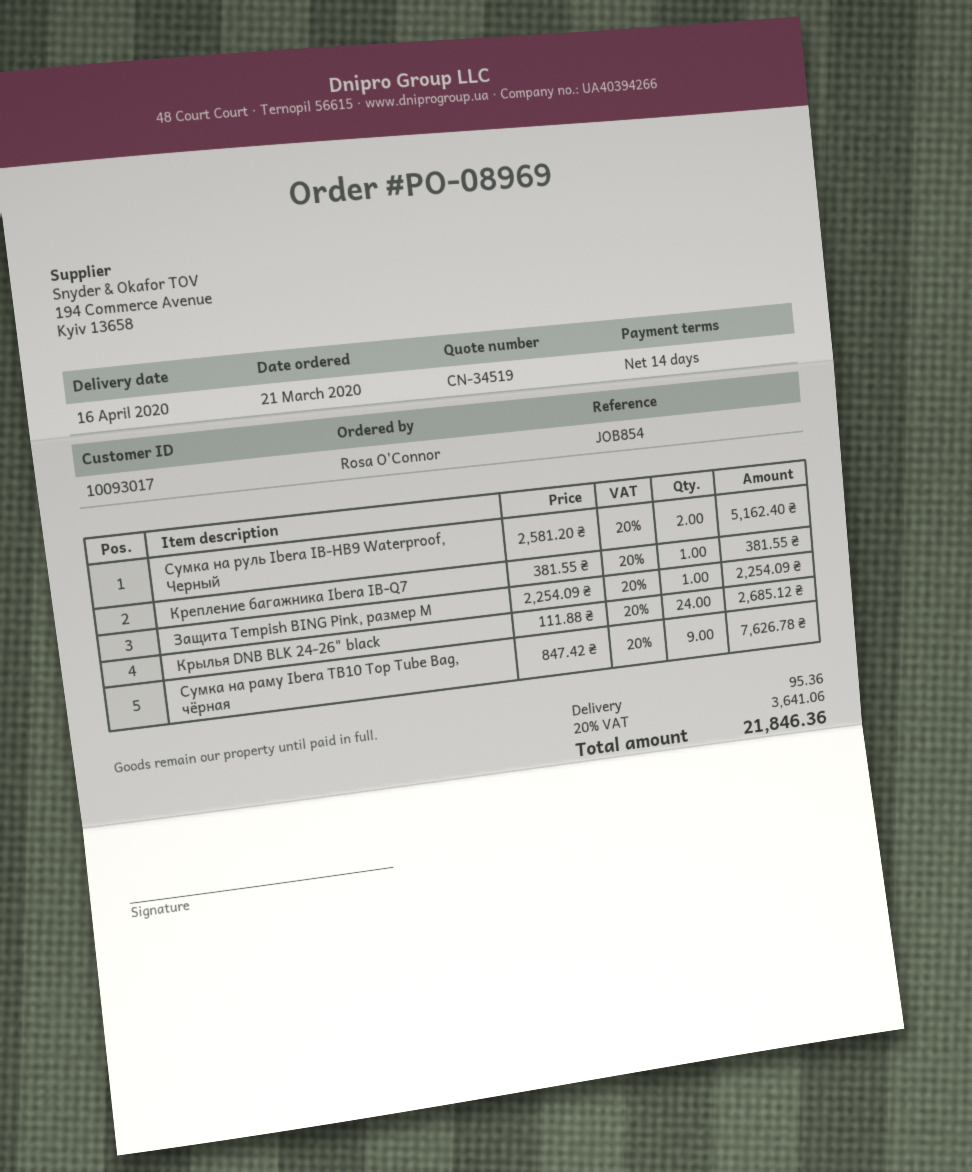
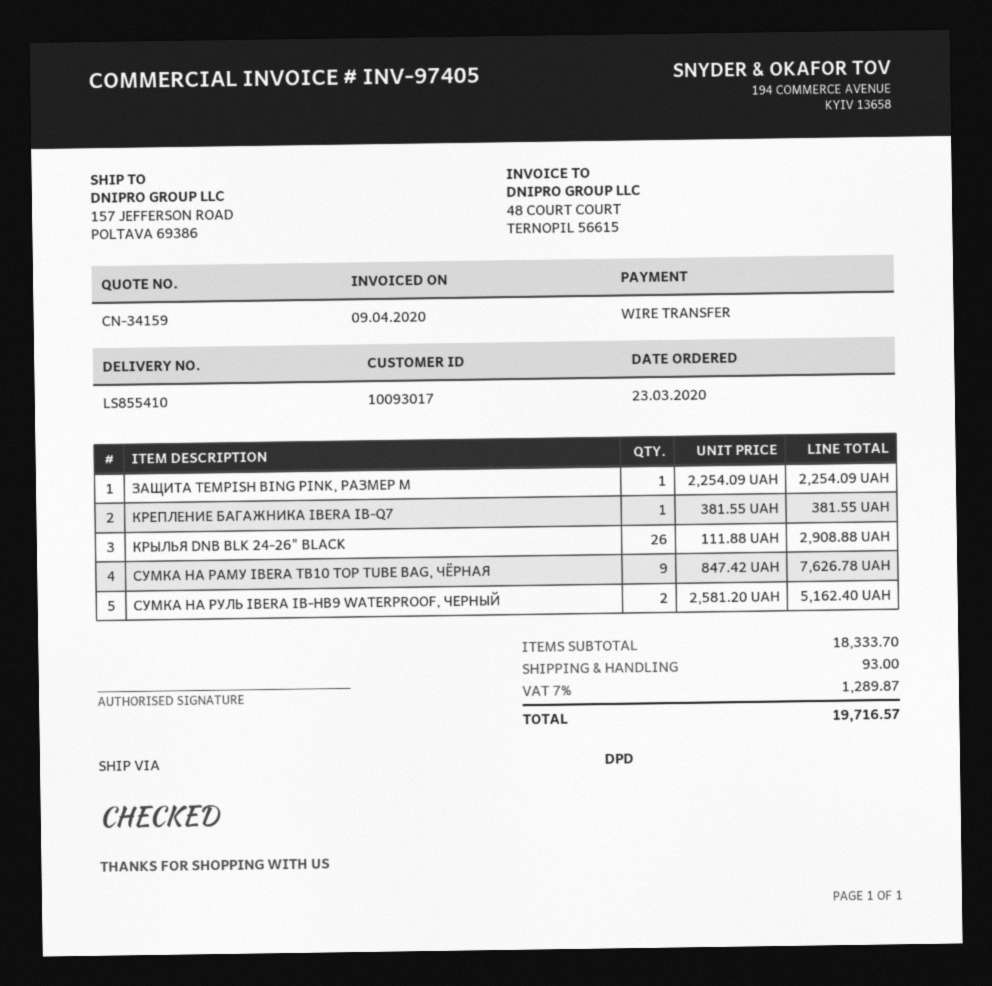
quote number: CN-34519 -> CN-34159
order date: 2020-03-21 -> 2020-03-23
Крылья DNB BLK 24-26" black: 24 x 111.88 = 2685.12 -> 26 x 111.88 = 2908.88
shipping: 95.36 -> 93.00
tax: 20% = 3641.06 -> 7% = 1289.87
total: 21846.36 -> 19716.57

